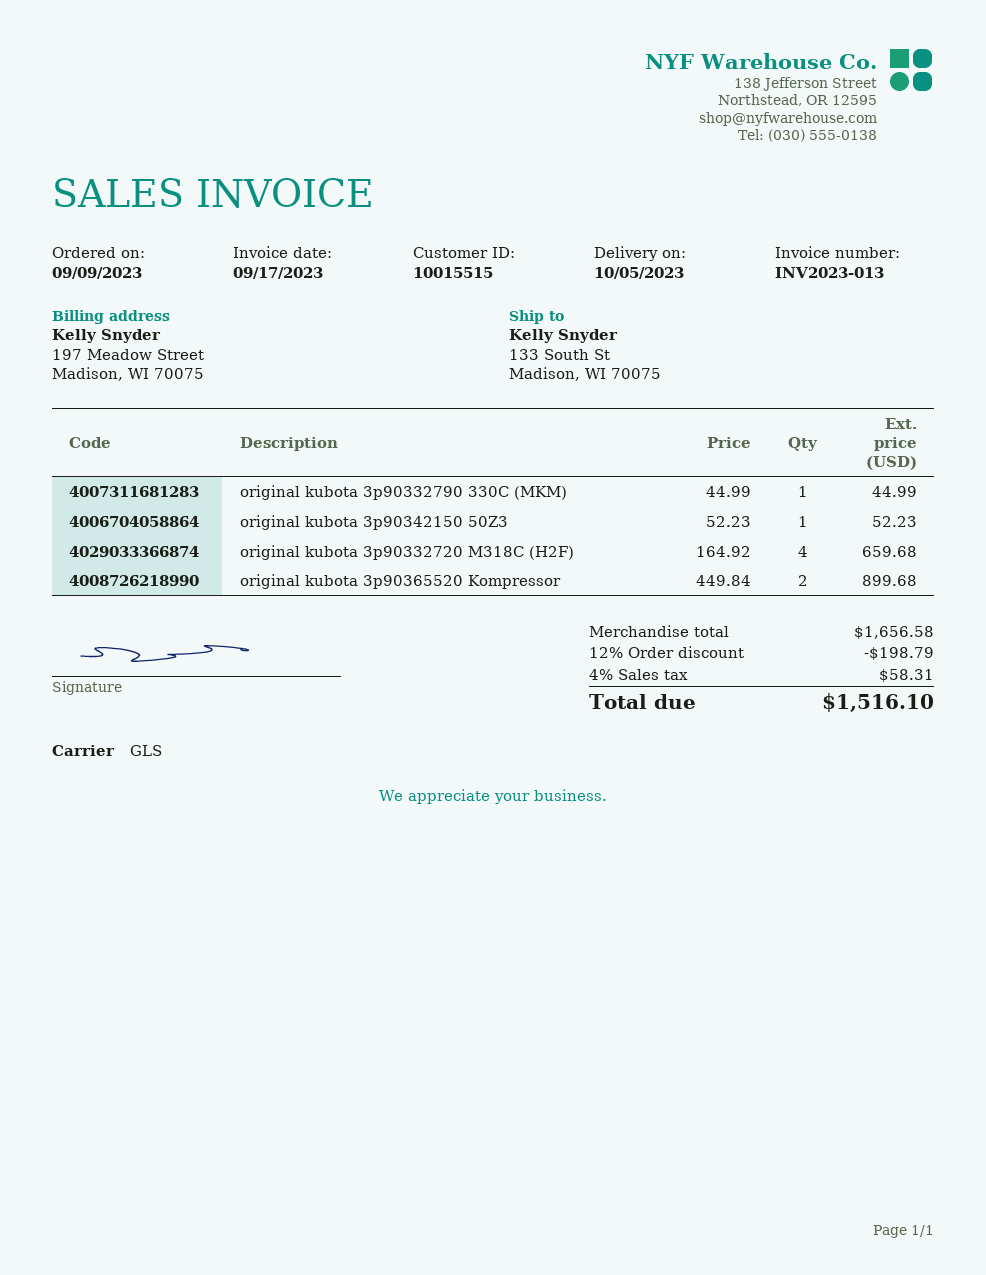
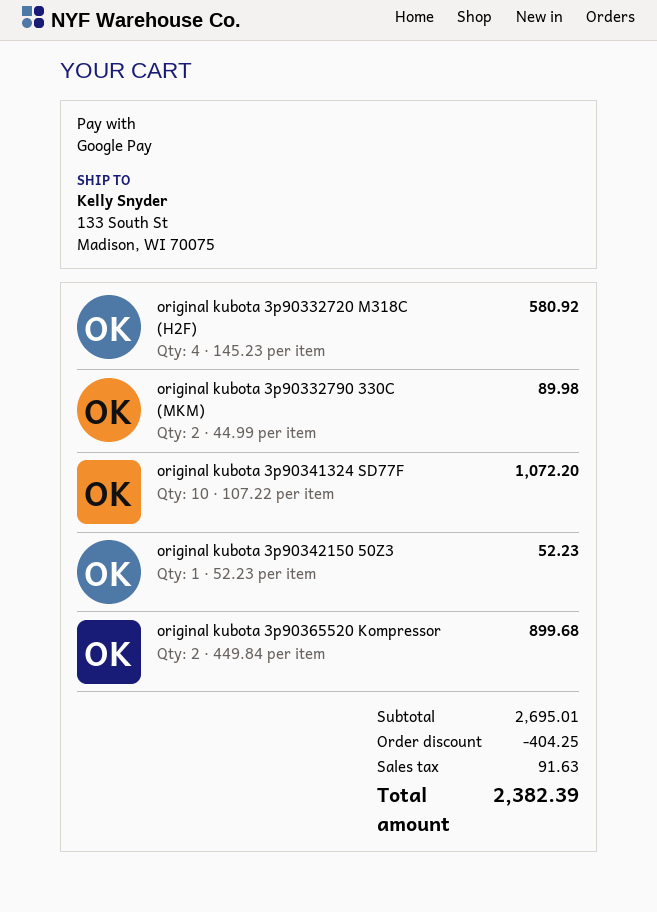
original kubota 3p90332790 330C (MKM): 1 x 44.99 = 44.99 -> 2 x 44.99 = 89.98
original kubota 3p90332720 M318C (H2F): 4 x 164.92 = 659.68 -> 4 x 145.23 = 580.92
original kubota 3p90341324 SD77F: none -> 10 x 107.22 = 1072.20
subtotal: 1656.58 -> 2695.01
discount: 198.79 -> 404.25
tax: 58.31 -> 91.63
total: 1516.10 -> 2382.39

